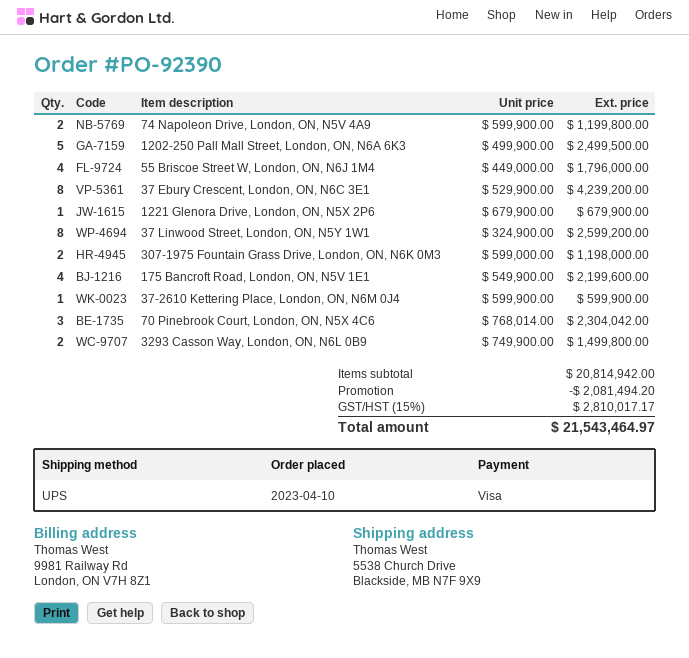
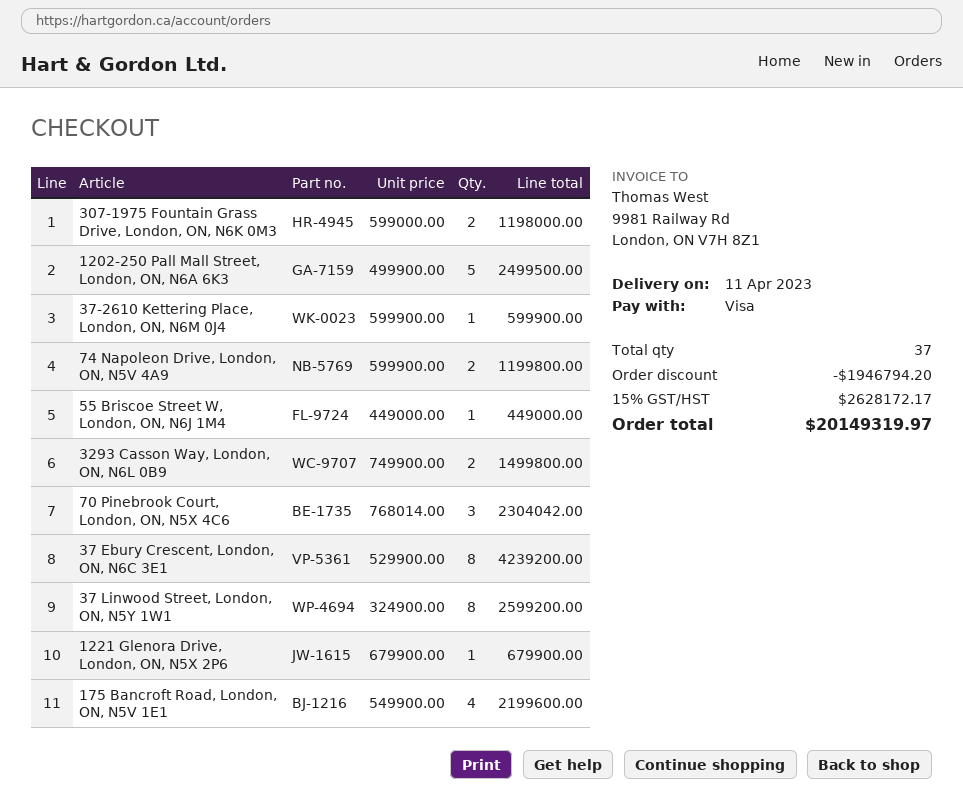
55 Briscoe Street W, London, ON, N6J 1M4: 4 x 449000.00 = 1796000.00 -> 1 x 449000.00 = 449000.00
discount: 2081494.20 -> 1946794.20
tax: 15% = 2810017.17 -> 15% = 2628172.17
total: 21543464.97 -> 20149319.97

